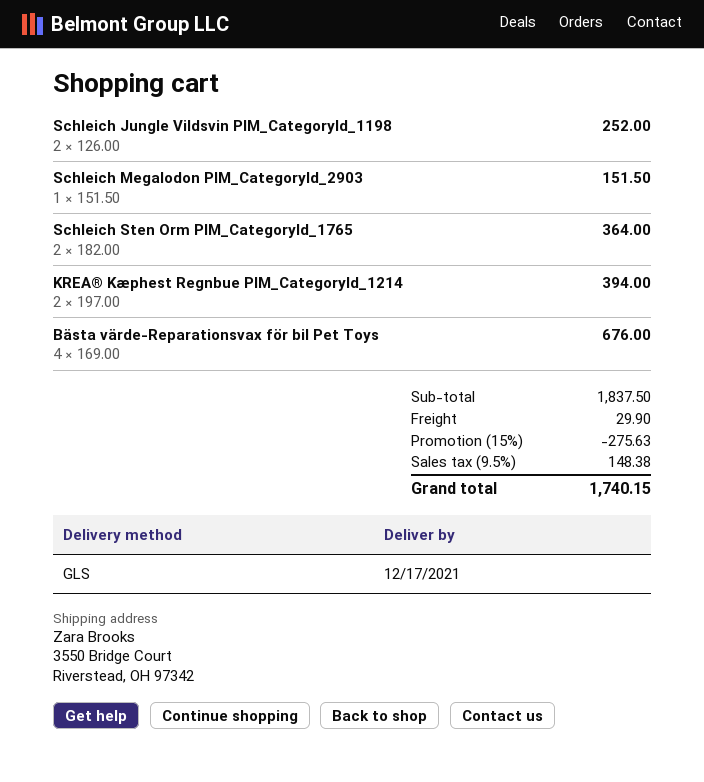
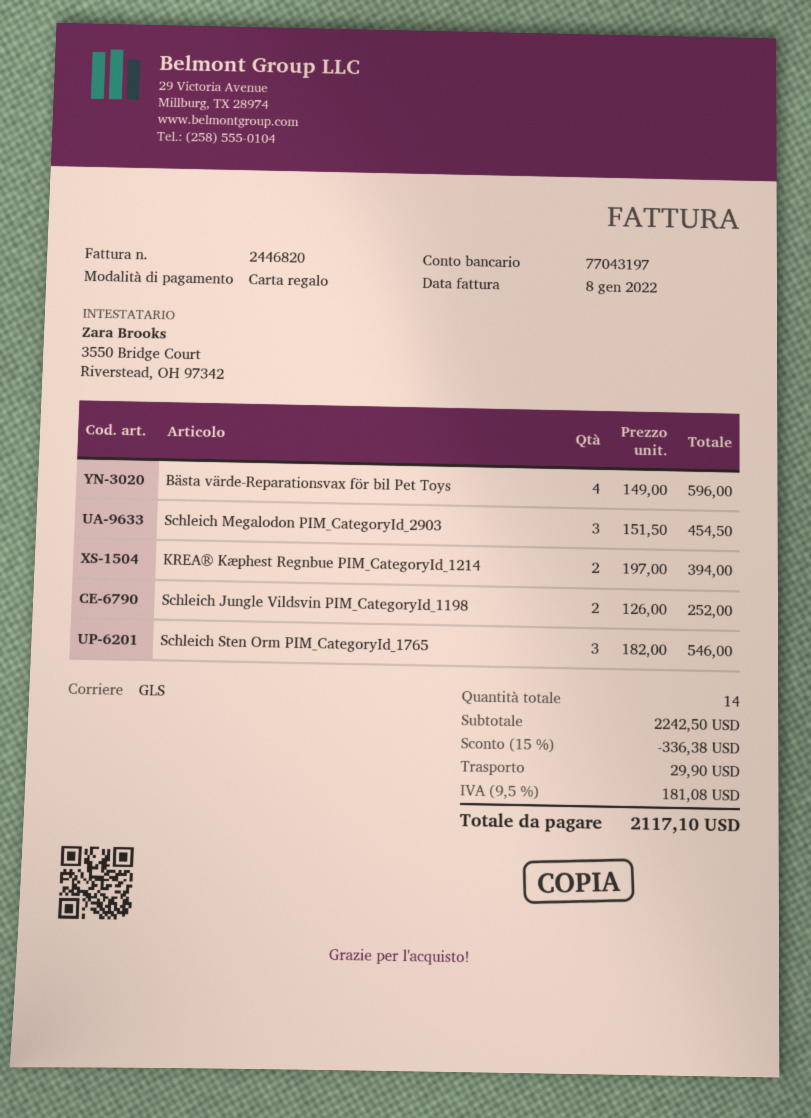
Schleich Megalodon PIM_CategoryId_2903: 1 x 151.50 = 151.50 -> 3 x 151.50 = 454.50
Schleich Sten Orm PIM_CategoryId_1765: 2 x 182.00 = 364.00 -> 3 x 182.00 = 546.00
Bästa värde-Reparationsvax för bil Pet Toys: 4 x 169.00 = 676.00 -> 4 x 149.00 = 596.00
subtotal: 1837.50 -> 2242.50
discount: 15% = 275.63 -> 15% = 336.38
tax: 9.5% = 148.38 -> 9.5% = 181.08
total: 1740.15 -> 2117.10

